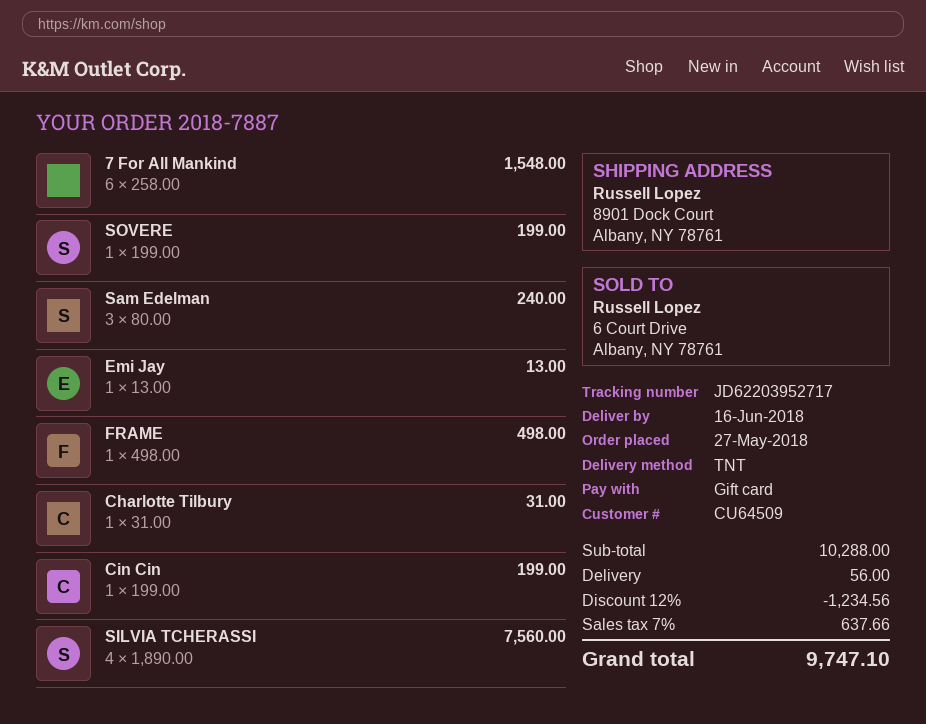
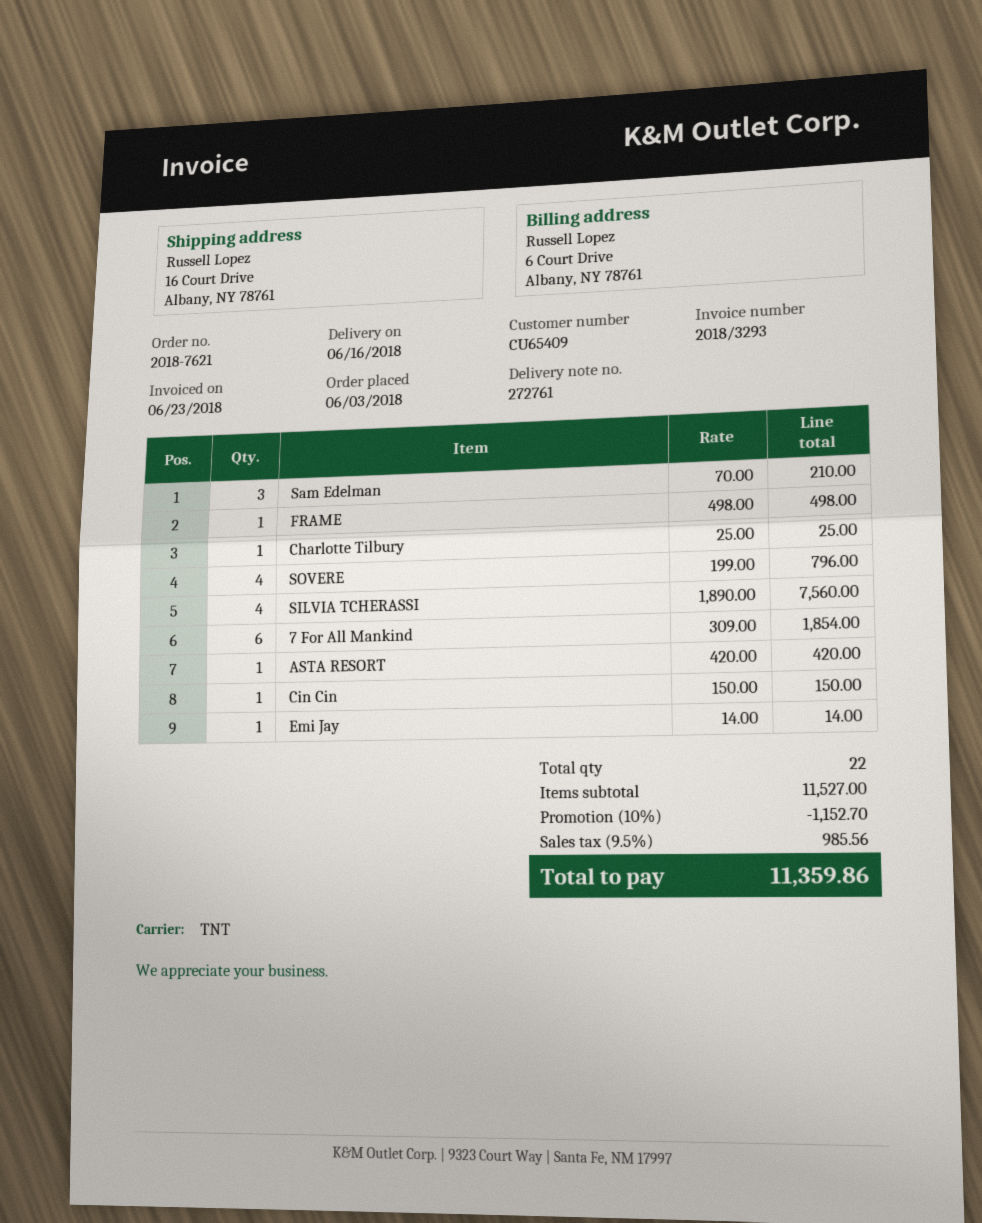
order number: 2018-7887 -> 2018-7621
order date: 2018-05-27 -> 2018-06-03
customer number: CU64509 -> CU65409
ship to: 8901 Dock Court, Albany, NY 78761 -> 16 Court Drive, Albany, NY 78761
7 For All Mankind: 6 x 258.00 = 1548.00 -> 6 x 309.00 = 1854.00
SOVERE: 1 x 199.00 = 199.00 -> 4 x 199.00 = 796.00
Sam Edelman: 3 x 80.00 = 240.00 -> 3 x 70.00 = 210.00
Emi Jay: 1 x 13.00 = 13.00 -> 1 x 14.00 = 14.00
Charlotte Tilbury: 1 x 31.00 = 31.00 -> 1 x 25.00 = 25.00
Cin Cin: 1 x 199.00 = 199.00 -> 1 x 150.00 = 150.00
ASTA RESORT: none -> 1 x 420.00 = 420.00
subtotal: 10288.00 -> 11527.00
discount: 12% = 1234.56 -> 10% = 1152.70
shipping: 56.00 -> none
tax: 7% = 637.66 -> 9.5% = 985.56
total: 9747.10 -> 11359.86

